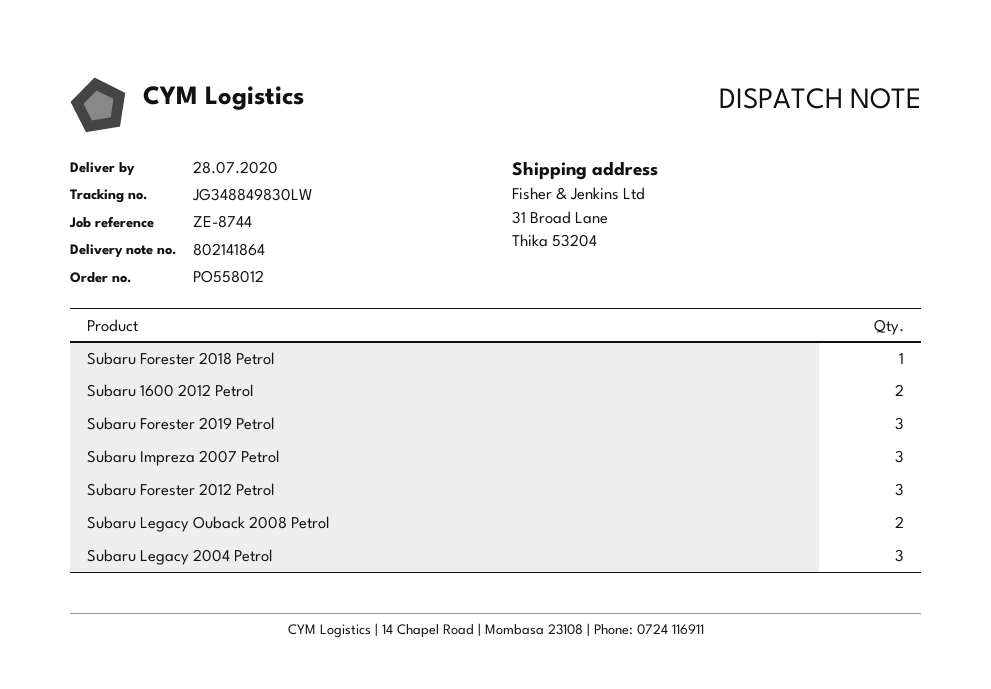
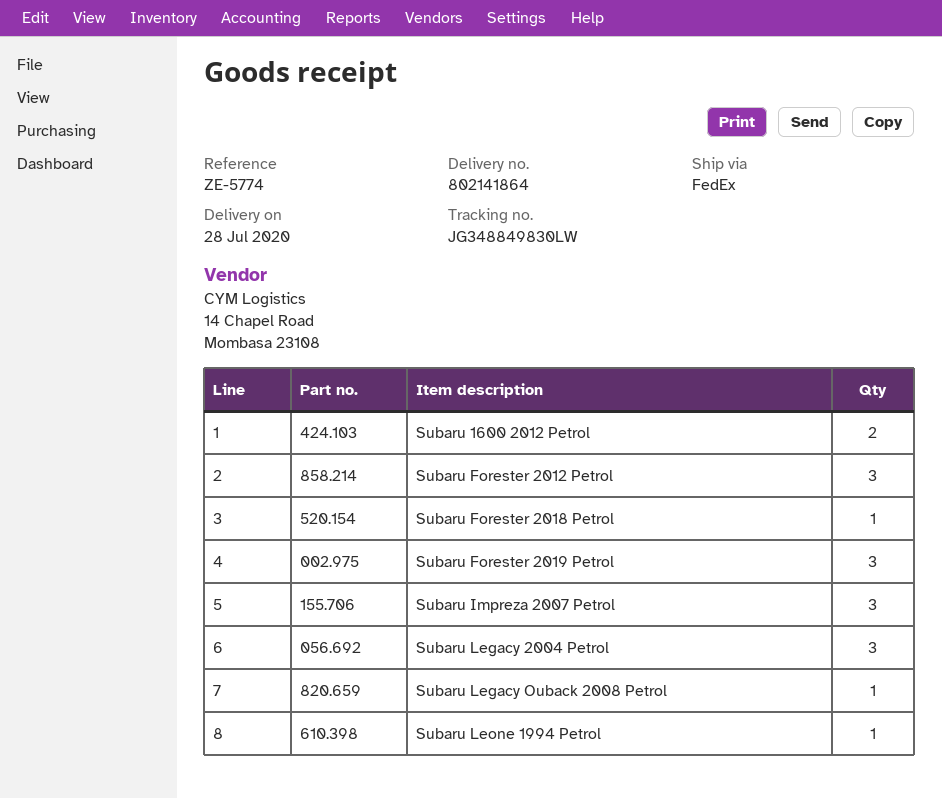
reference: ZE-8744 -> ZE-5774
Subaru Legacy Ouback 2008 Petrol: 2 -> 1
Subaru Leone 1994 Petrol: none -> 1

